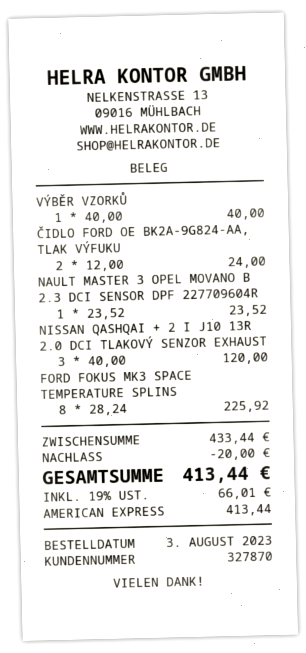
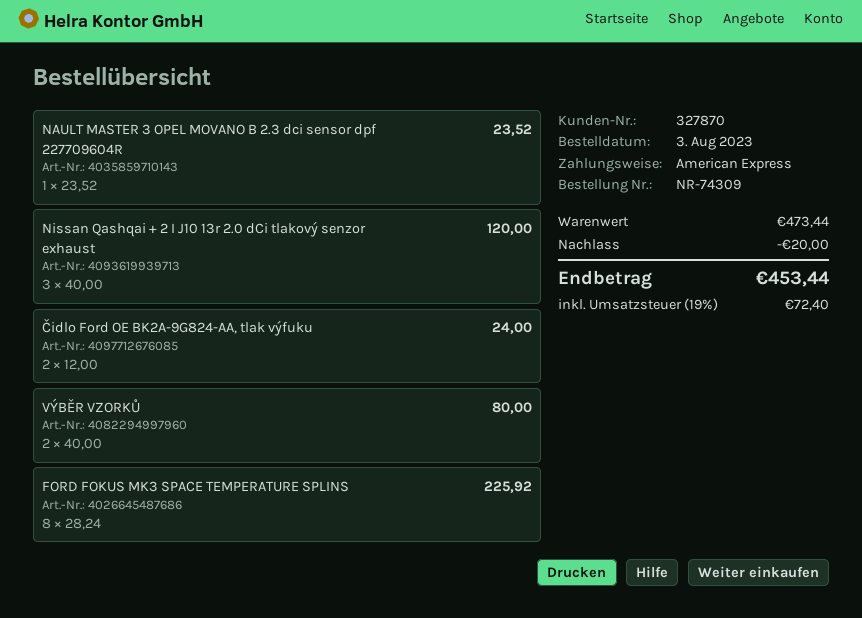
VÝBĚR VZORKŮ: 1 x 40.00 = 40.00 -> 2 x 40.00 = 80.00
subtotal: 433.44 -> 473.44
tax: 19% = 66.01 -> 19% = 72.40
total: 413.44 -> 453.44

